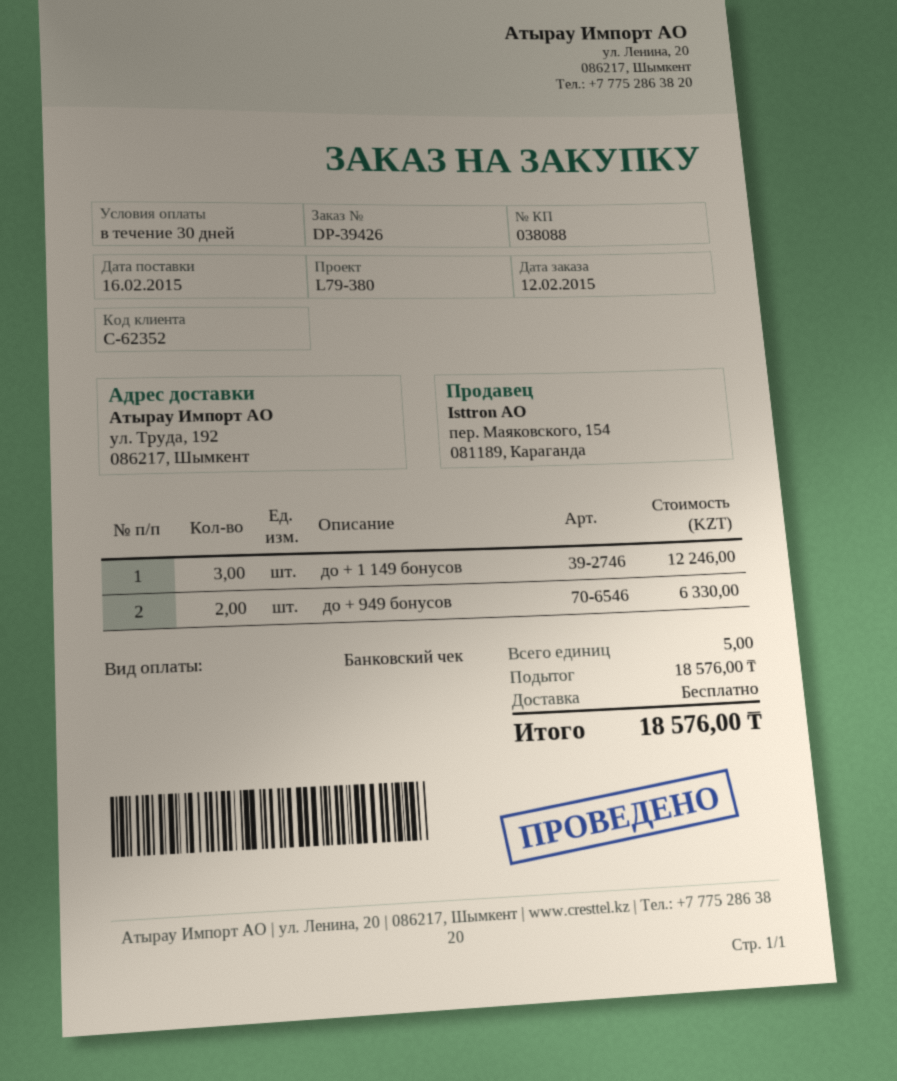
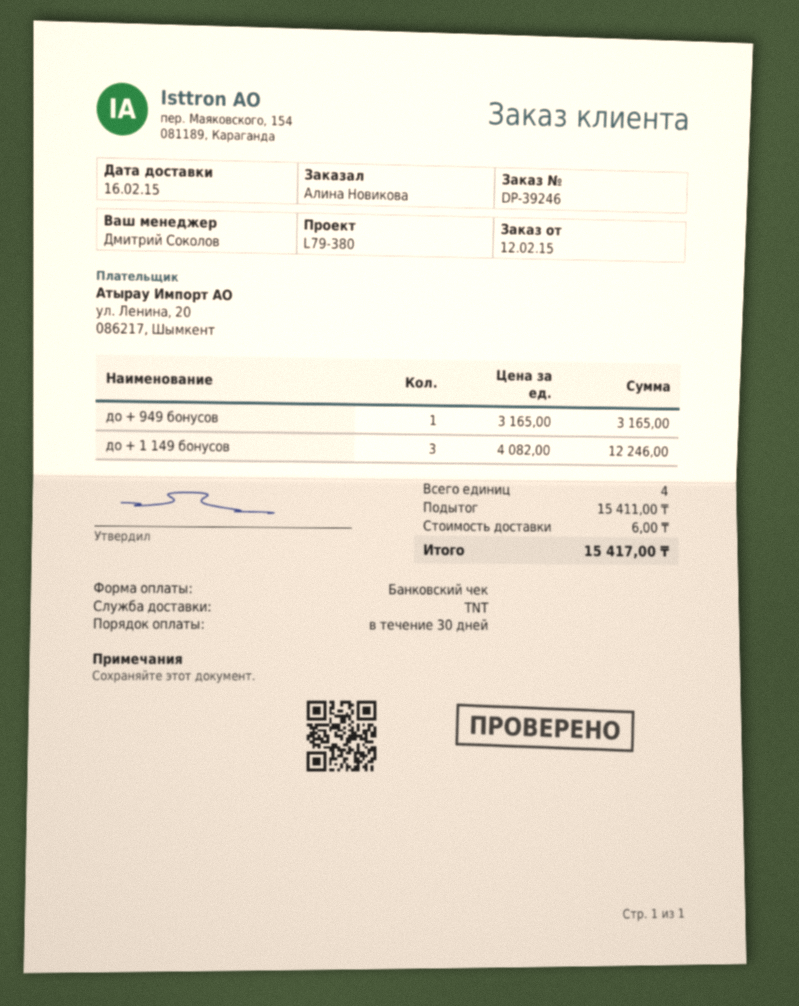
order number: DP-39426 -> DP-39246
до + 949 бонусов: 2 for 6330.00 -> 1 for 3165.00
total quantity: 5 -> 4
subtotal: 18576.00 -> 15411.00
shipping: 0.00 -> 6.00
total: 18576.00 -> 15417.00

